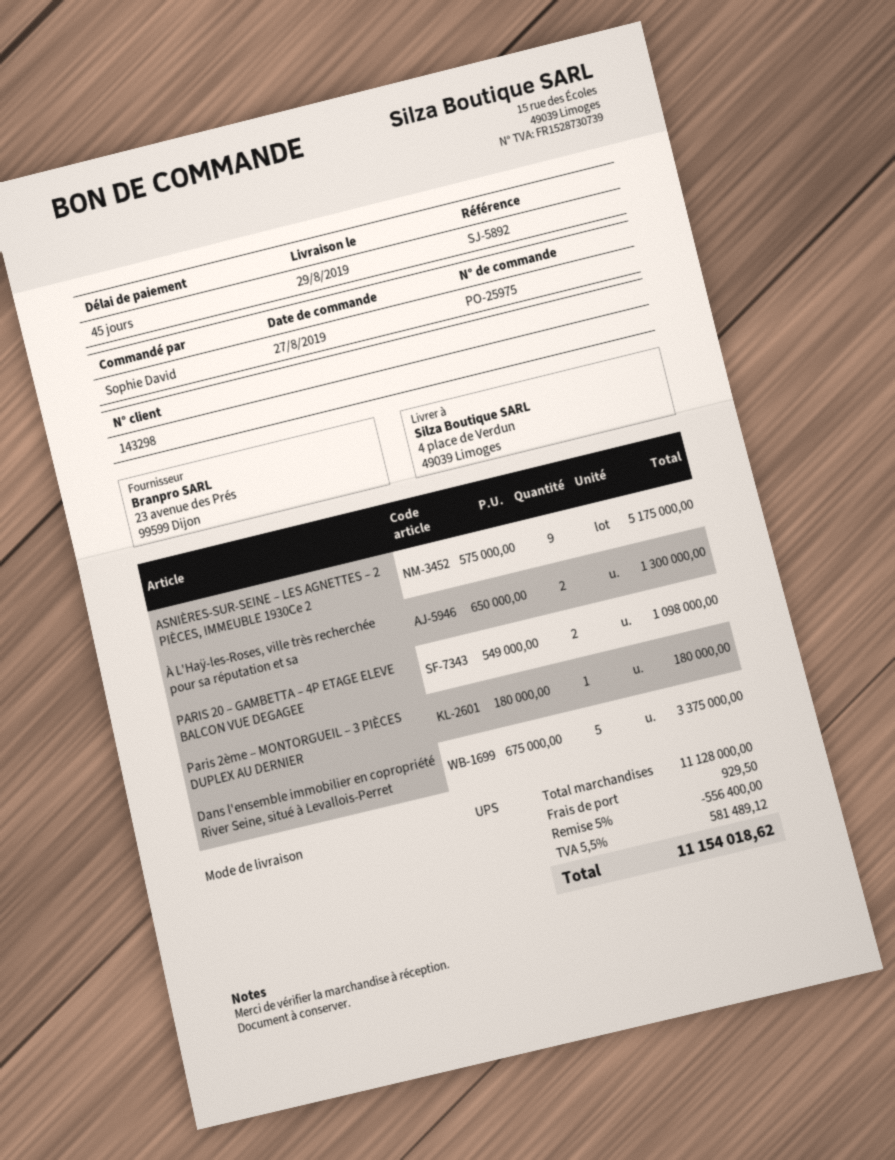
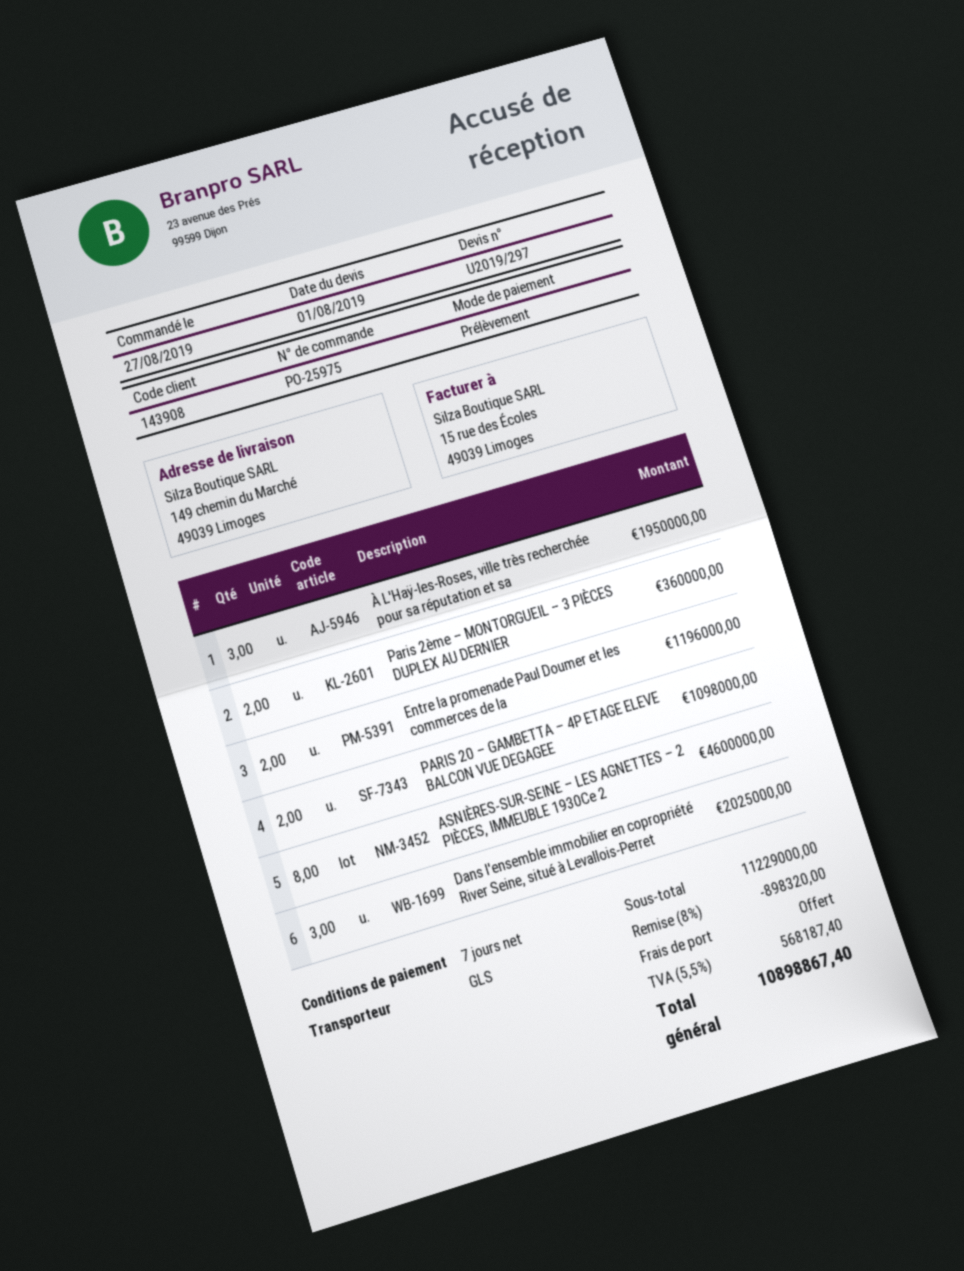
payment terms: 45 days -> 7 days
customer number: 143298 -> 143908
shipping method: UPS -> GLS
ship to: 4 place de Verdun, 49039 Limoges -> 149 chemin du Marché, 49039 Limoges
ASNIÈRES-SUR-SEINE – LES AGNETTES – 2 PIÈCES, IMMEUBLE 1930Ce 2: 9 for 5175000.00 -> 8 for 4600000.00
À L'Haÿ-les-Roses, ville très recherchée pour sa réputation et sa: 2 for 1300000.00 -> 3 for 1950000.00
Paris 2ème – MONTORGUEIL – 3 PIÈCES DUPLEX AU DERNIER: 1 for 180000.00 -> 2 for 360000.00
Dans l'ensemble immobilier en copropriété River Seine, situé à Levallois-Perret: 5 for 3375000.00 -> 3 for 2025000.00
Entre la promenade Paul Doumer et les commerces de la: none -> 2 for 1196000.00
subtotal: 11128000.00 -> 11229000.00
discount: 5% = 556400.00 -> 8% = 898320.00
shipping: 929.50 -> 0.00
tax: 5.5% = 581489.12 -> 5.5% = 568187.40
total: 11154018.62 -> 10898867.40

